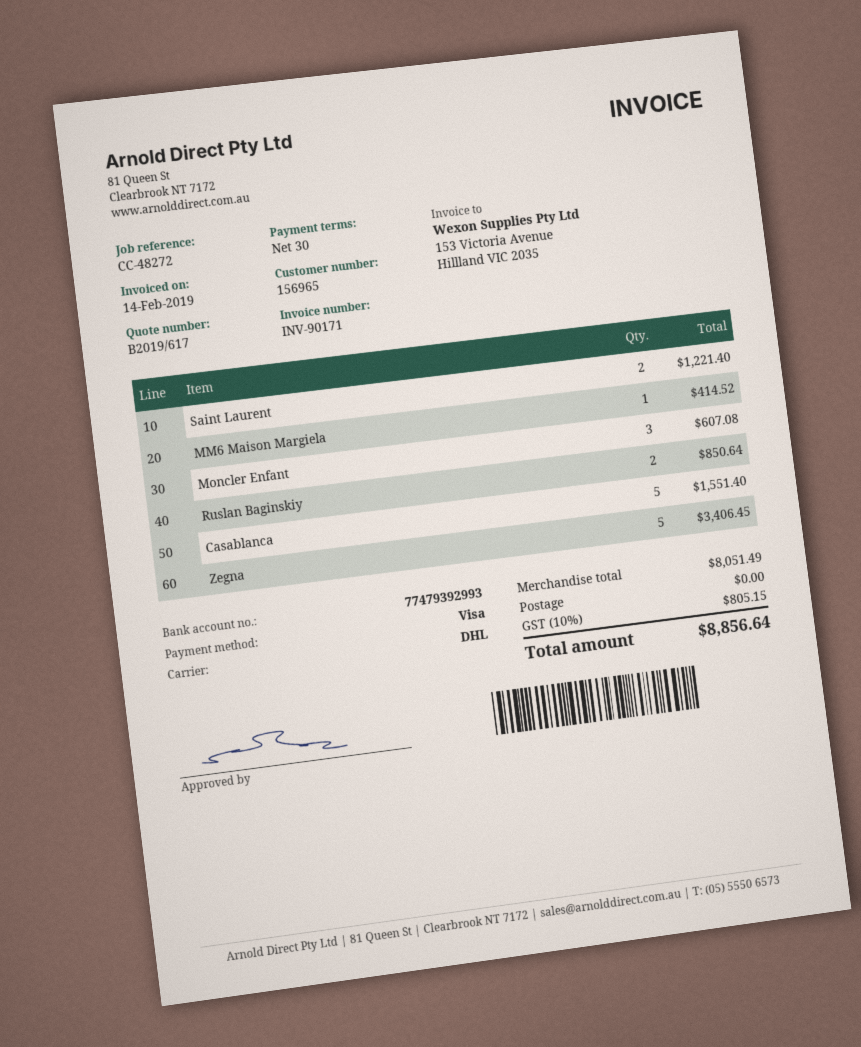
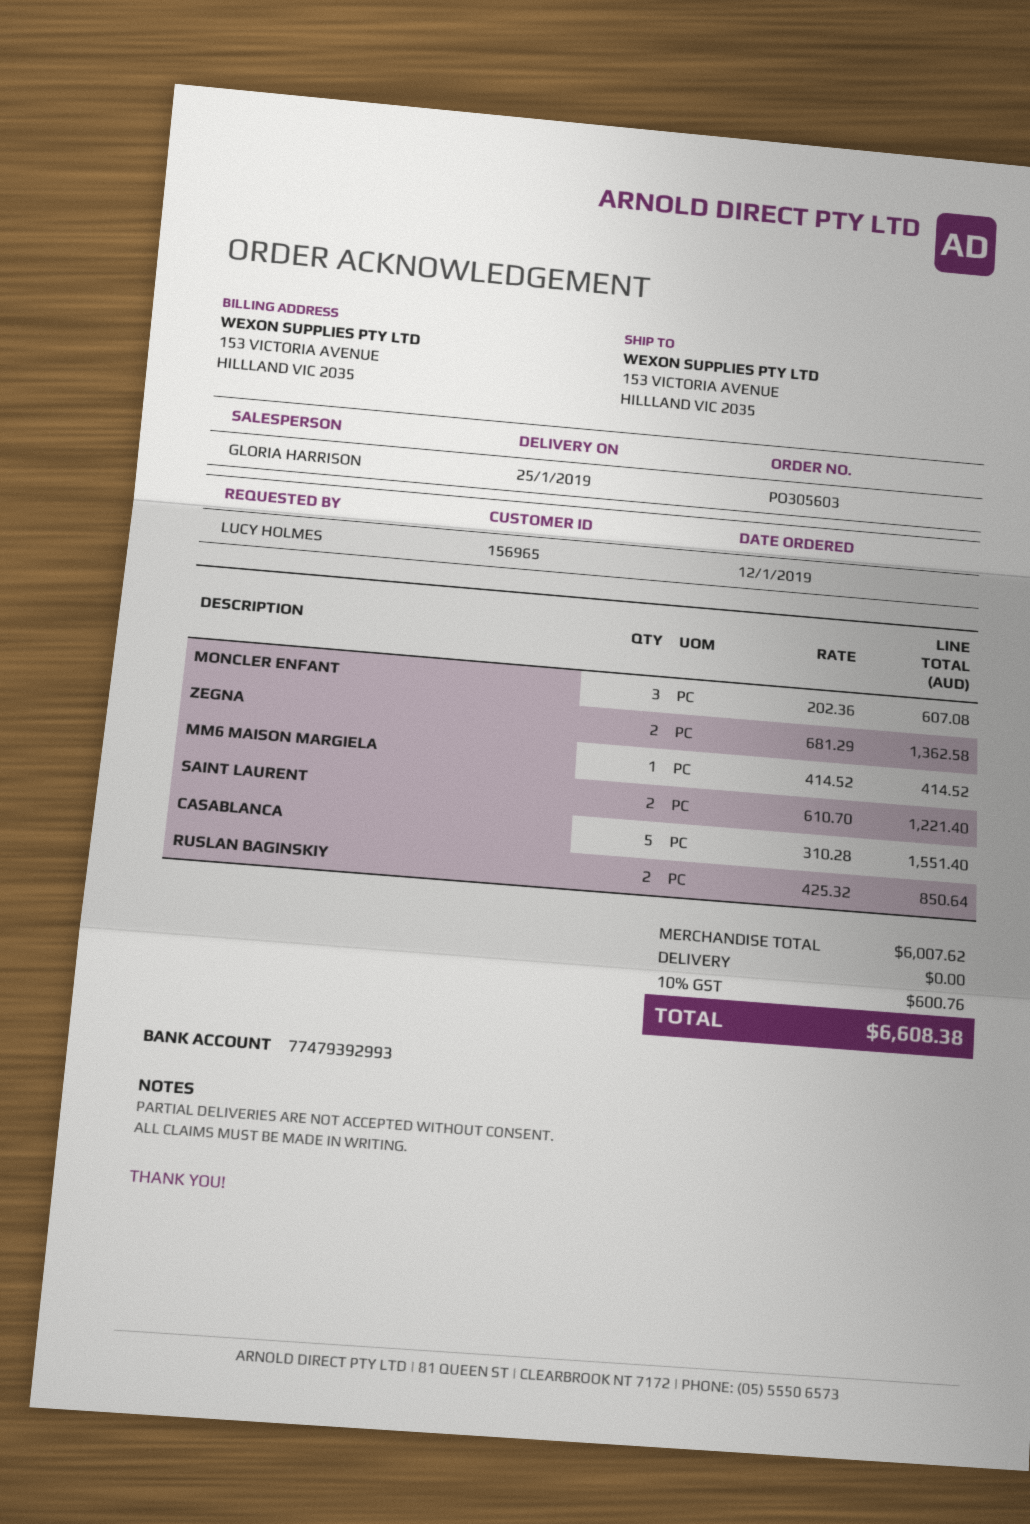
Zegna: 5 for 3406.45 -> 2 for 1362.58
subtotal: 8051.49 -> 6007.62
tax: 10% = 805.15 -> 10% = 600.76
total: 8856.64 -> 6608.38

